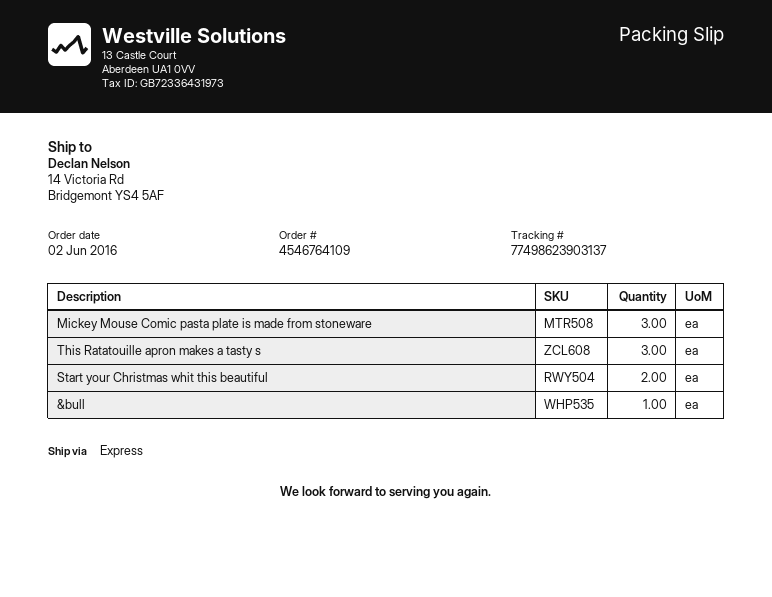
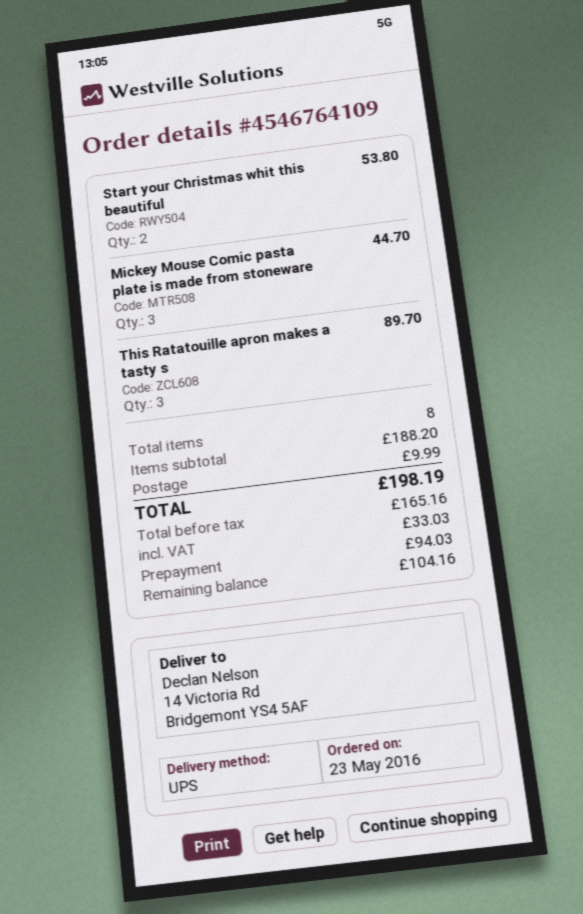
order date: 2016-06-02 -> 2016-05-23
shipping method: express -> UPS
&bull: 1 -> none

